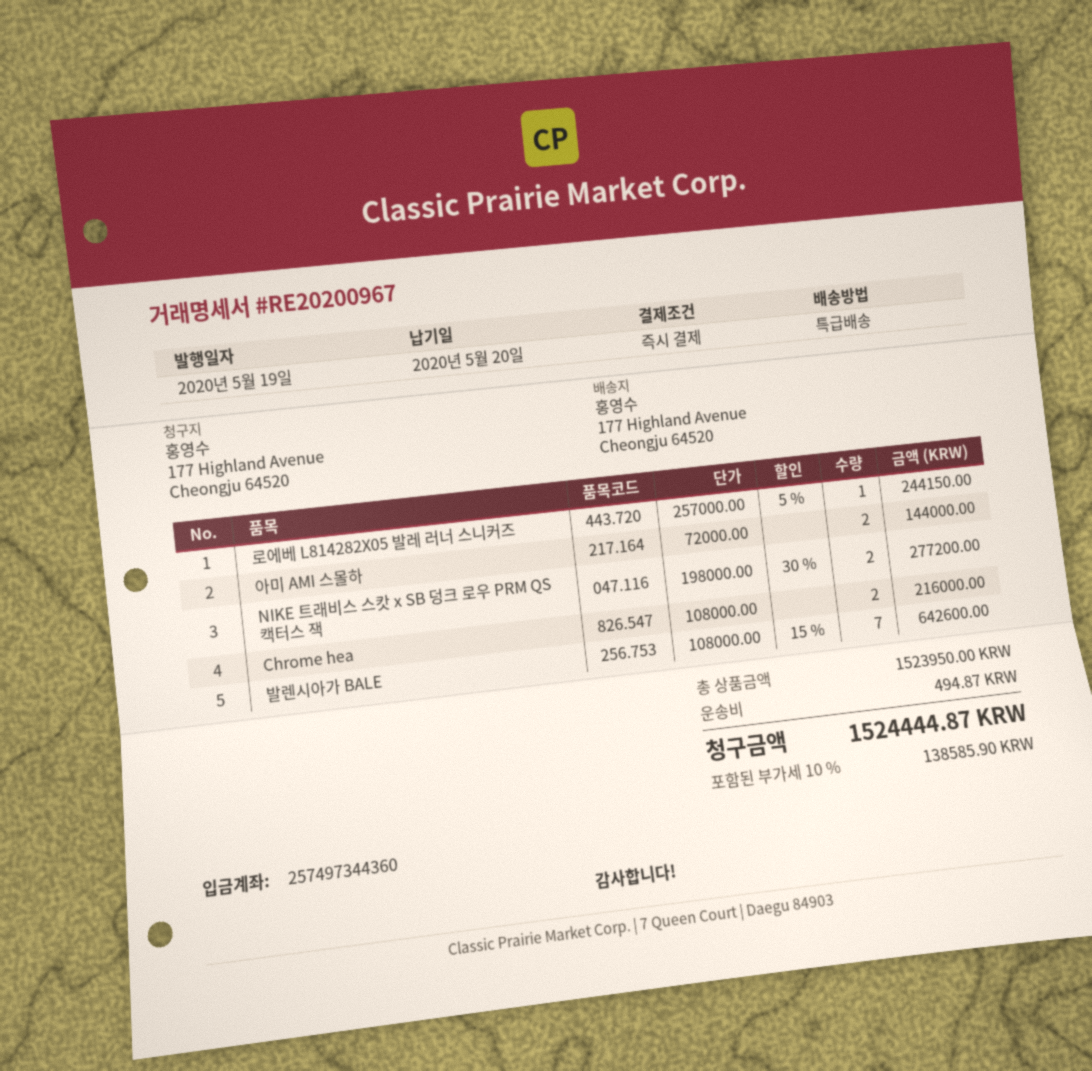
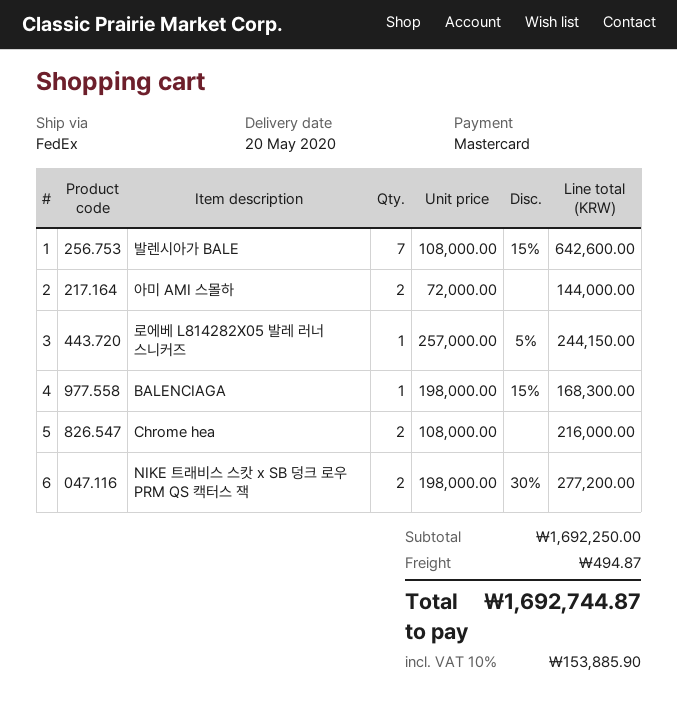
shipping method: express -> FedEx
BALENCIAGA: none -> 1 x 198000.00 - 15% = 168300.00
subtotal: 1523950.00 -> 1692250.00
tax: 10% = 138585.90 -> 10% = 153885.90
total: 1524444.87 -> 1692744.87

